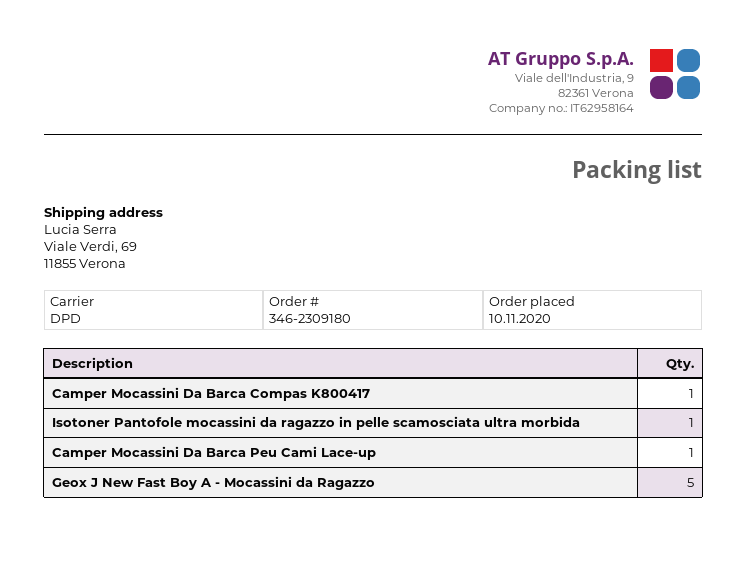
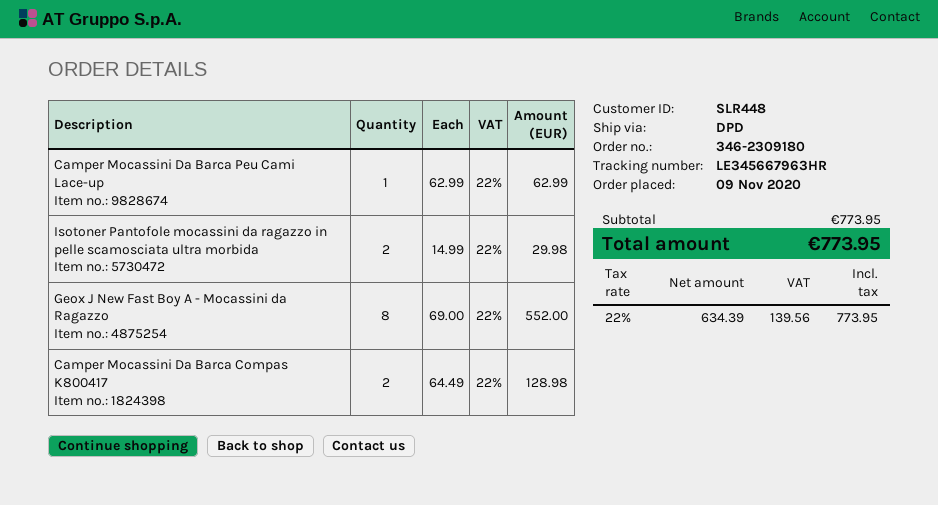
order date: 2020-11-10 -> 2020-11-09
Camper Mocassini Da Barca Compas K800417: 1 -> 2
Isotoner Pantofole mocassini da ragazzo in pelle scamosciata ultra morbida: 1 -> 2
Geox J New Fast Boy A - Mocassini da Ragazzo: 5 -> 8

